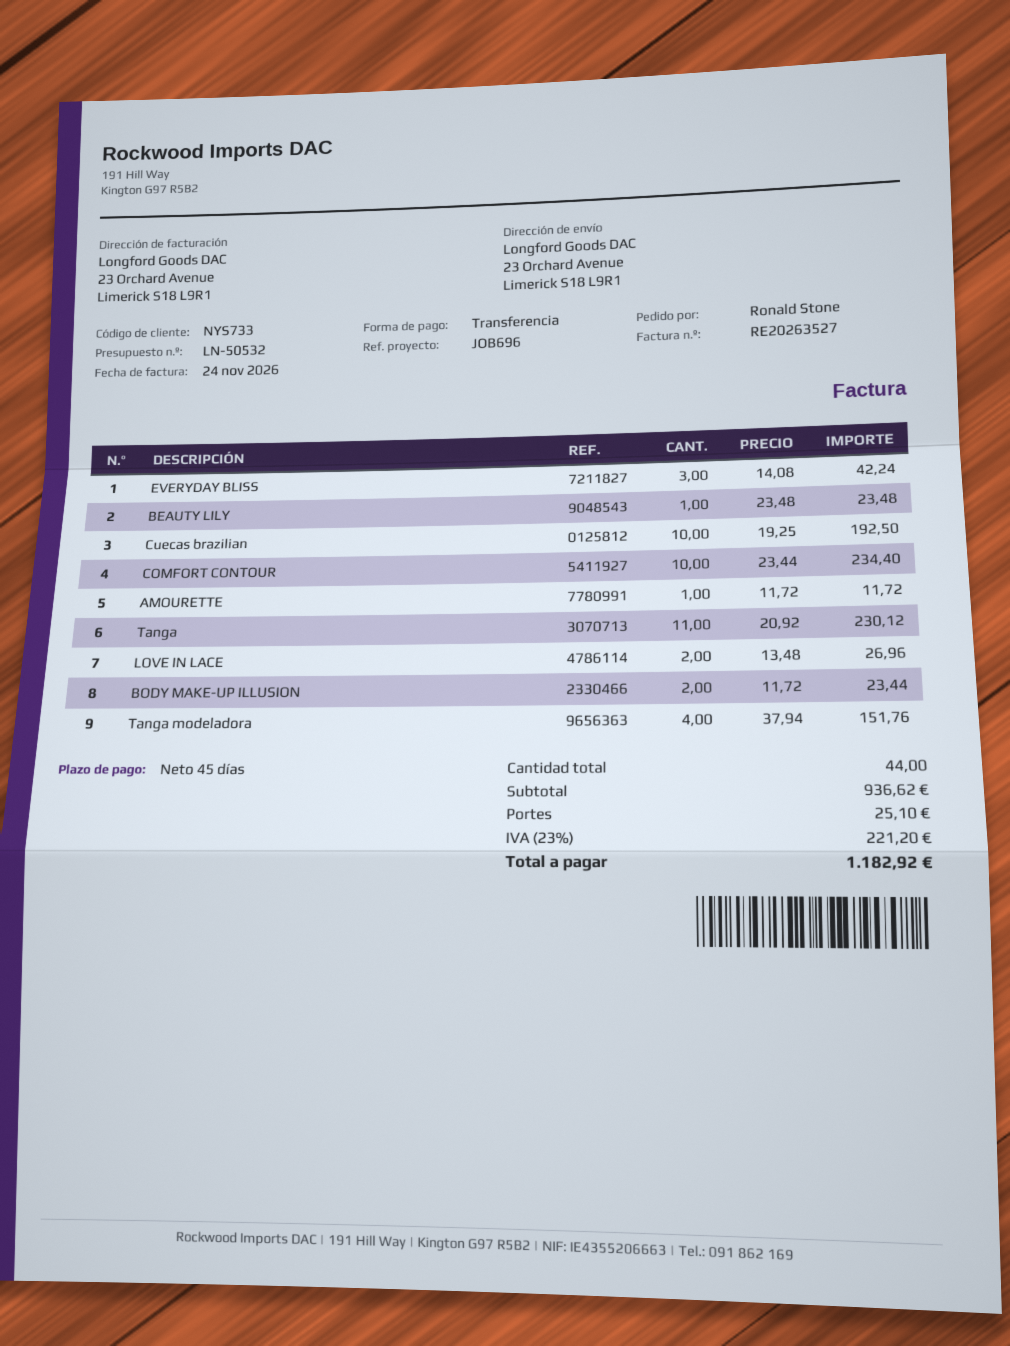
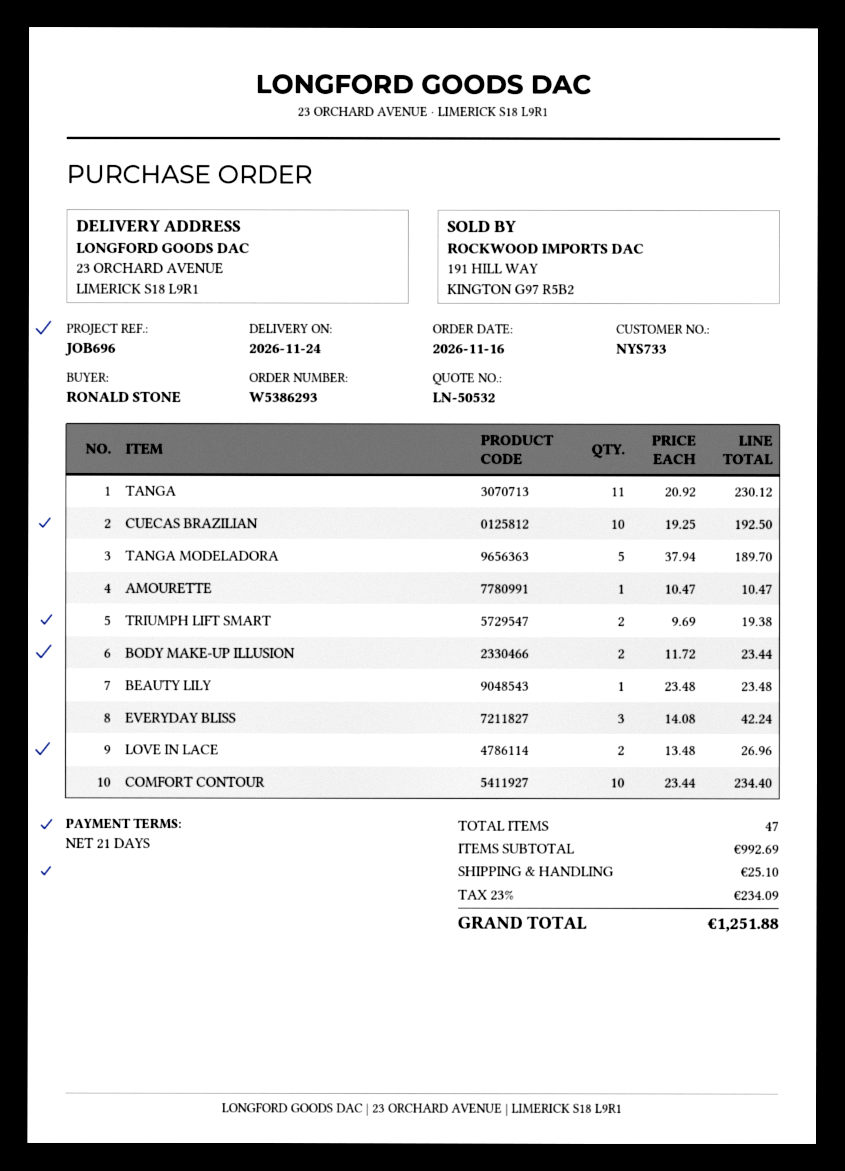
payment terms: 45 days -> 21 days
AMOURETTE: 1 x 11.72 = 11.72 -> 1 x 10.47 = 10.47
Tanga modeladora: 4 x 37.94 = 151.76 -> 5 x 37.94 = 189.70
TRIUMPH LIFT SMART: none -> 2 x 9.69 = 19.38
total quantity: 44 -> 47
subtotal: 936.62 -> 992.69
tax: 23% = 221.20 -> 23% = 234.09
total: 1182.92 -> 1251.88

